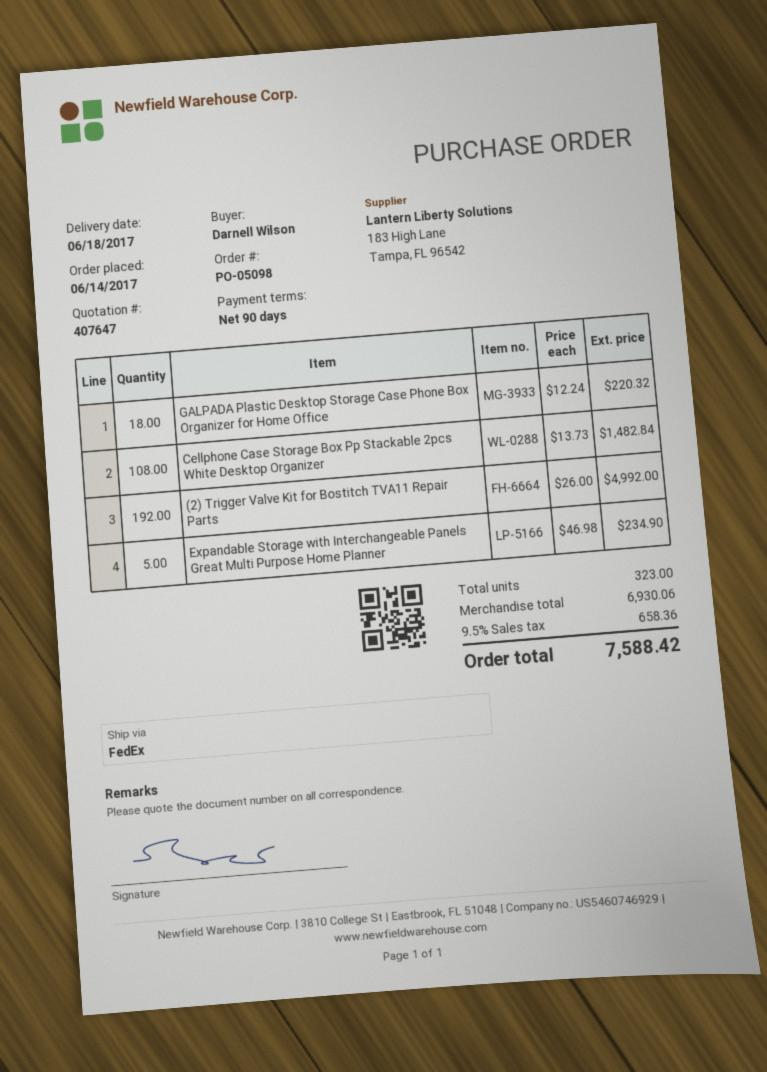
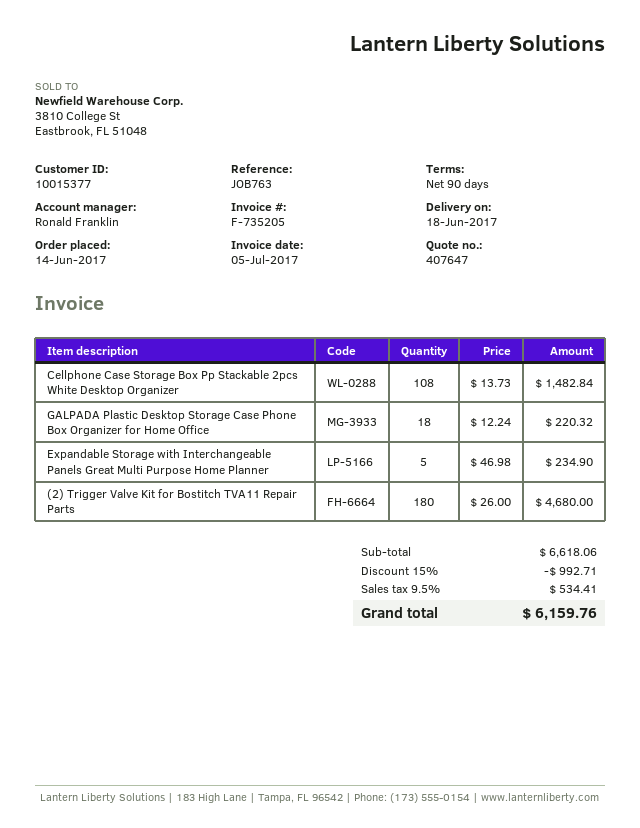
(2) Trigger Valve Kit for Bostitch TVA11 Repair Parts: 192 x 26.00 = 4992.00 -> 180 x 26.00 = 4680.00
subtotal: 6930.06 -> 6618.06
discount: none -> 15% = 992.71
tax: 9.5% = 658.36 -> 9.5% = 534.41
total: 7588.42 -> 6159.76

